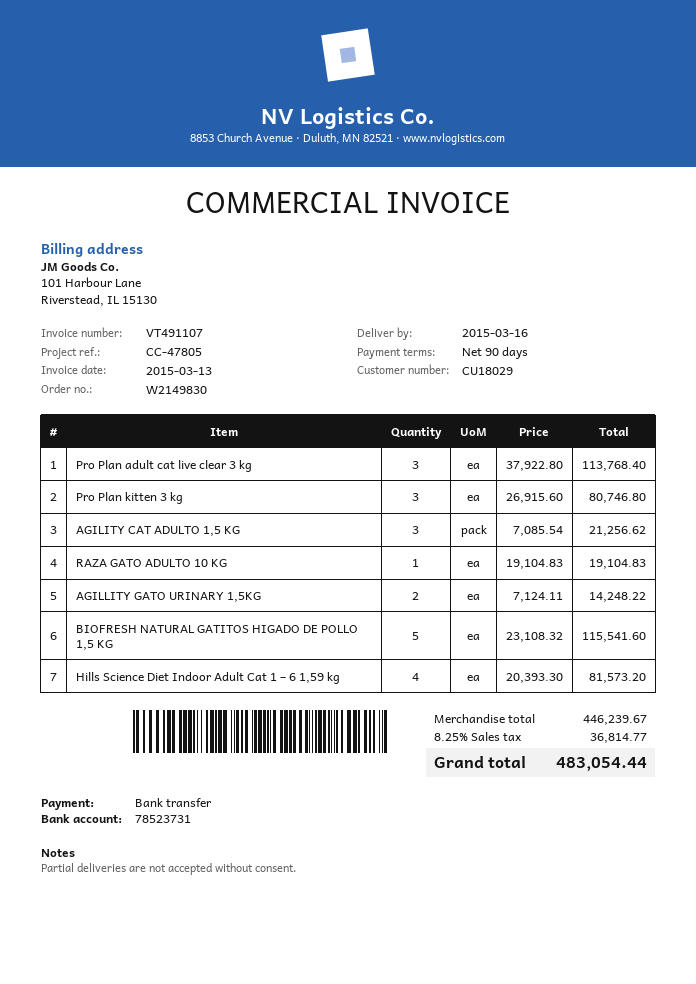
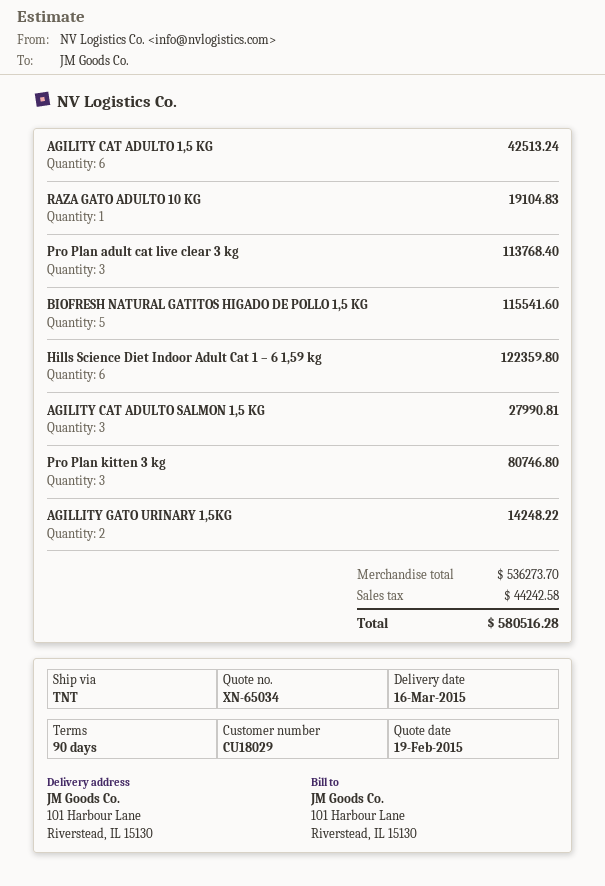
AGILITY CAT ADULTO 1,5 KG: 3 for 21256.62 -> 6 for 42513.24
Hills Science Diet Indoor Adult Cat 1 – 6 1,59 kg: 4 for 81573.20 -> 6 for 122359.80
AGILITY CAT ADULTO SALMON 1,5 KG: none -> 3 for 27990.81
subtotal: 446239.67 -> 536273.70
tax: 36814.77 -> 44242.58
total: 483054.44 -> 580516.28

